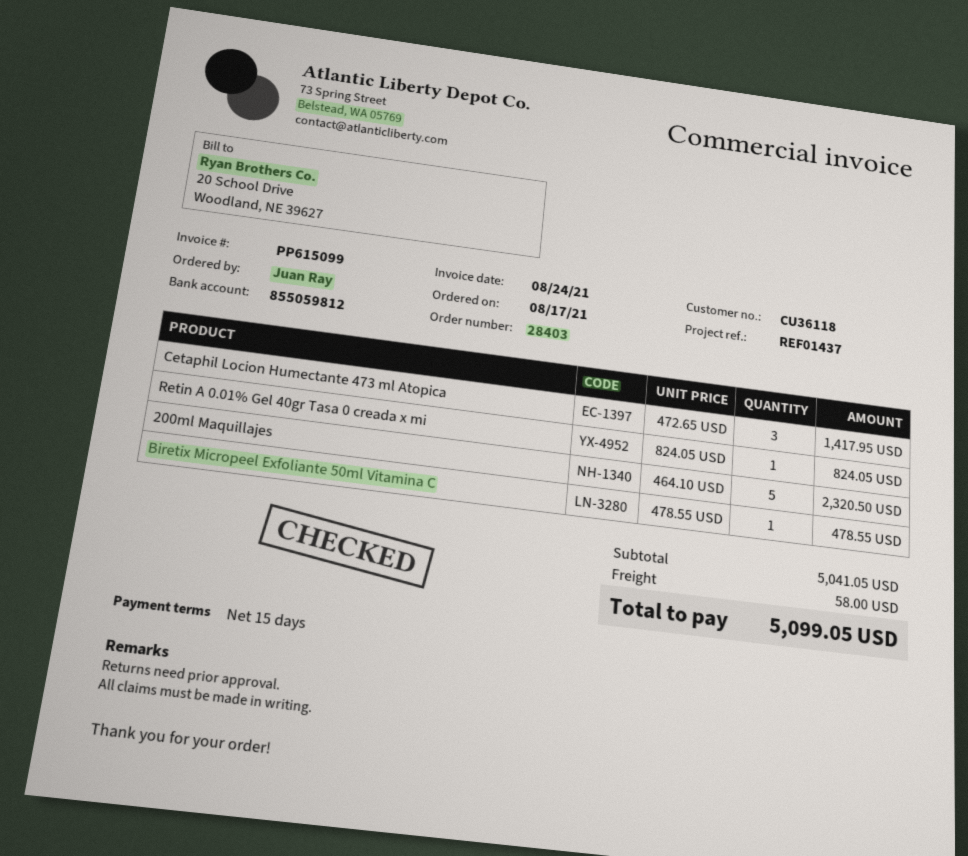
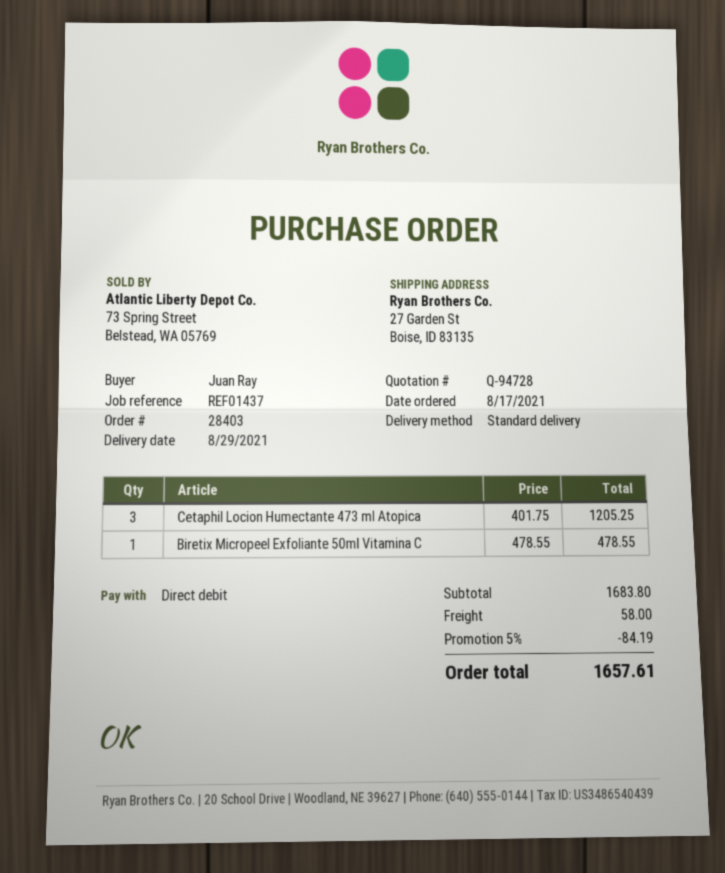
Cetaphil Locion Humectante 473 ml Atopica: 3 x 472.65 = 1417.95 -> 3 x 401.75 = 1205.25
Retin A 0.01% Gel 40gr Tasa 0 creada x mi: 1 x 824.05 = 824.05 -> none
200ml Maquillajes: 5 x 464.10 = 2320.50 -> none
subtotal: 5041.05 -> 1683.80
discount: none -> 5% = 84.19
total: 5099.05 -> 1657.61

